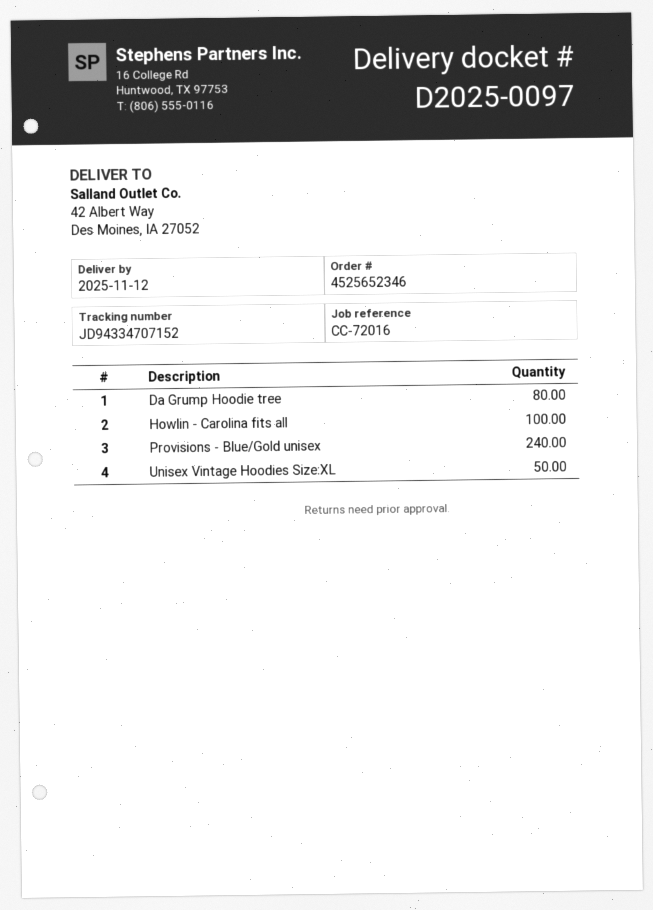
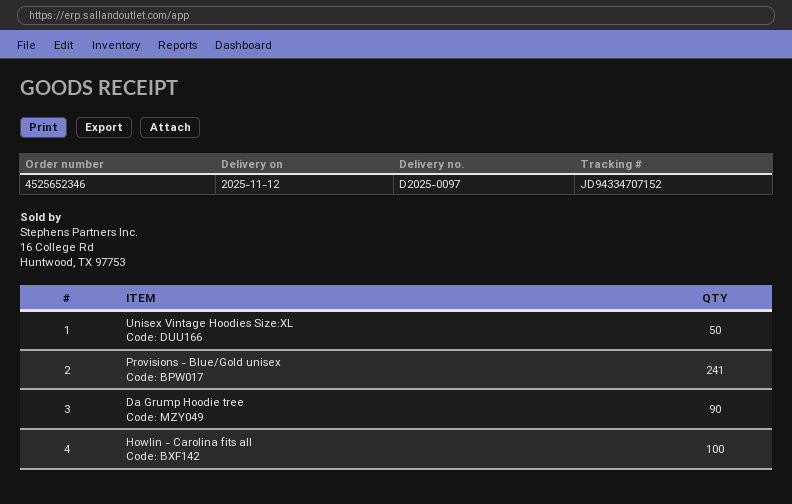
Da Grump Hoodie tree: 80 -> 90
Provisions - Blue/Gold unisex: 240 -> 241

